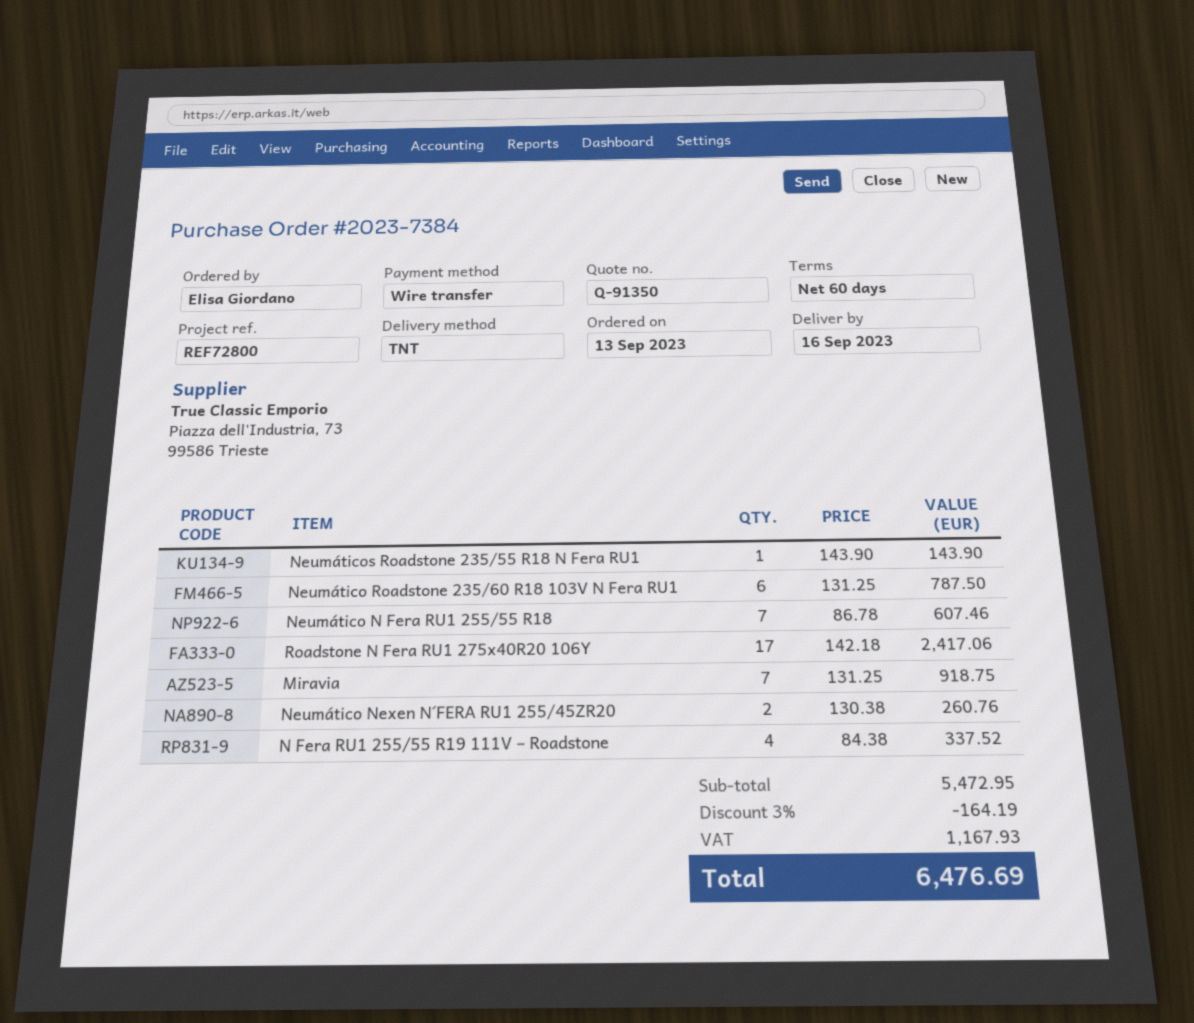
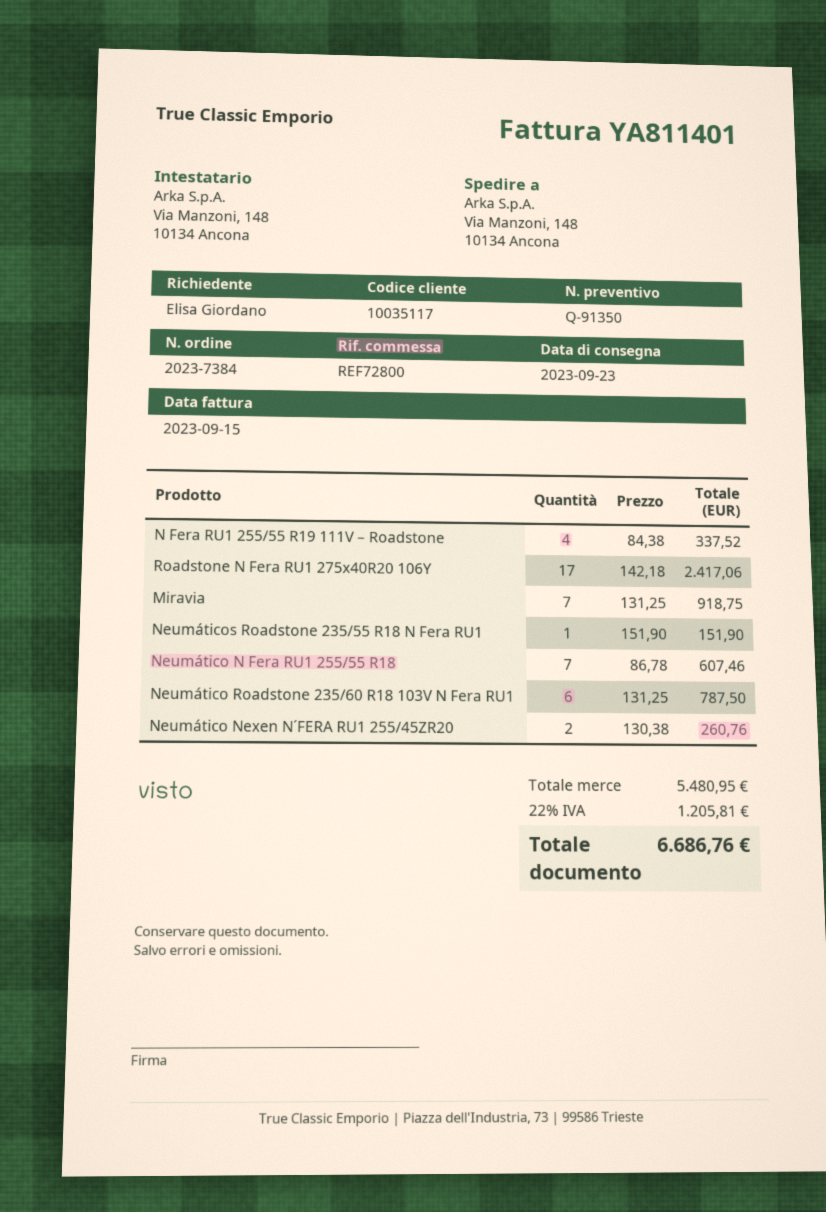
delivery date: 2023-09-16 -> 2023-09-23
Neumáticos Roadstone 235/55 R18 N Fera RU1: 1 x 143.90 = 143.90 -> 1 x 151.90 = 151.90
subtotal: 5472.95 -> 5480.95
discount: 3% = 164.19 -> none
tax: 1167.93 -> 1205.81
total: 6476.69 -> 6686.76

